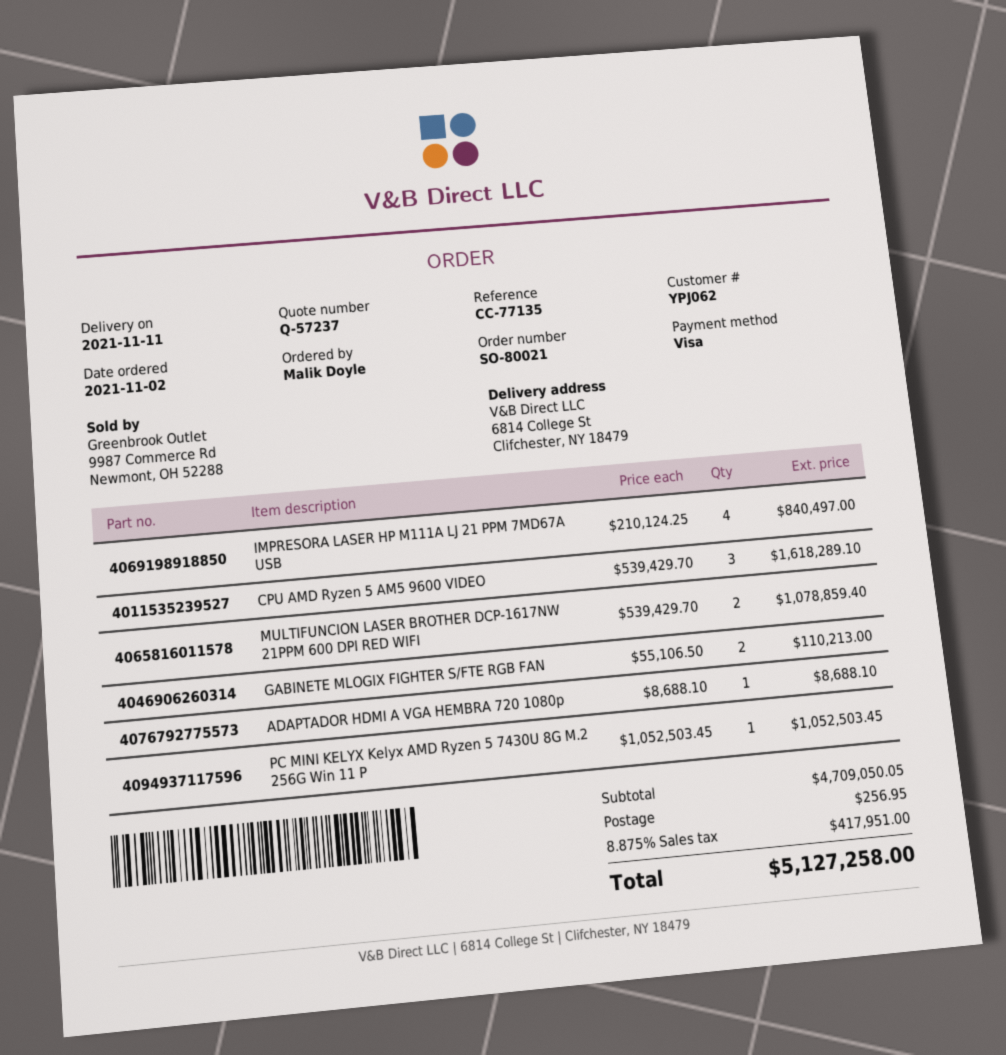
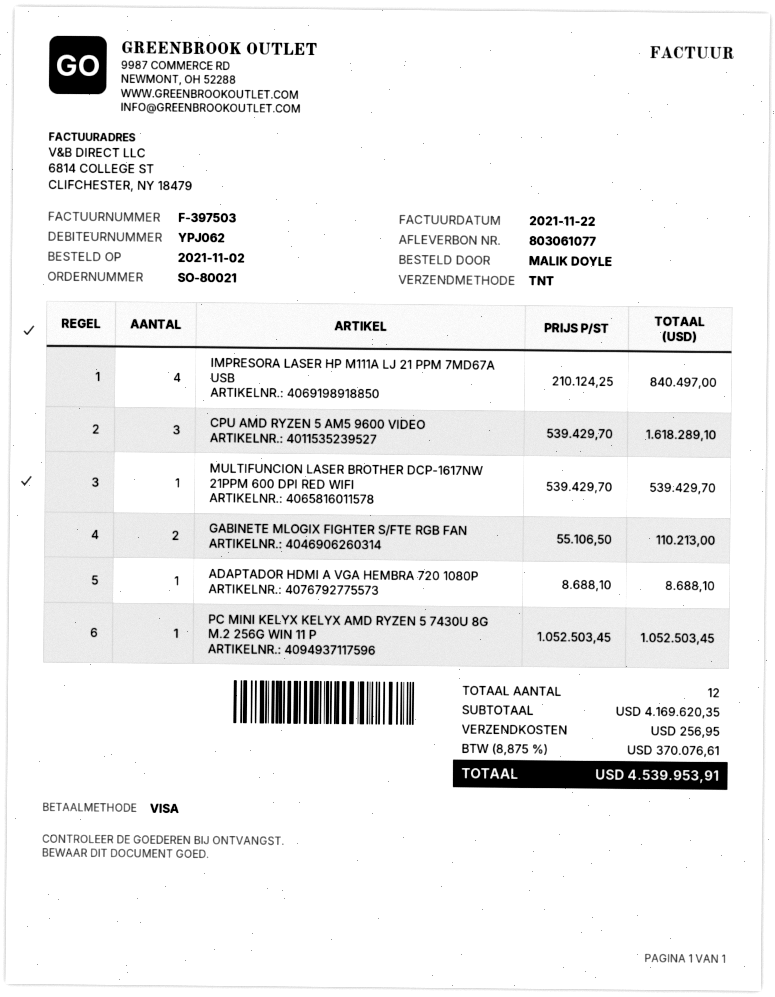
MULTIFUNCION LASER BROTHER DCP-1617NW 21PPM 600 DPI RED WIFI: 2 x 539429.70 = 1078859.40 -> 1 x 539429.70 = 539429.70
subtotal: 4709050.05 -> 4169620.35
tax: 8.875% = 417951.00 -> 8.875% = 370076.61
total: 5127258.00 -> 4539953.91

